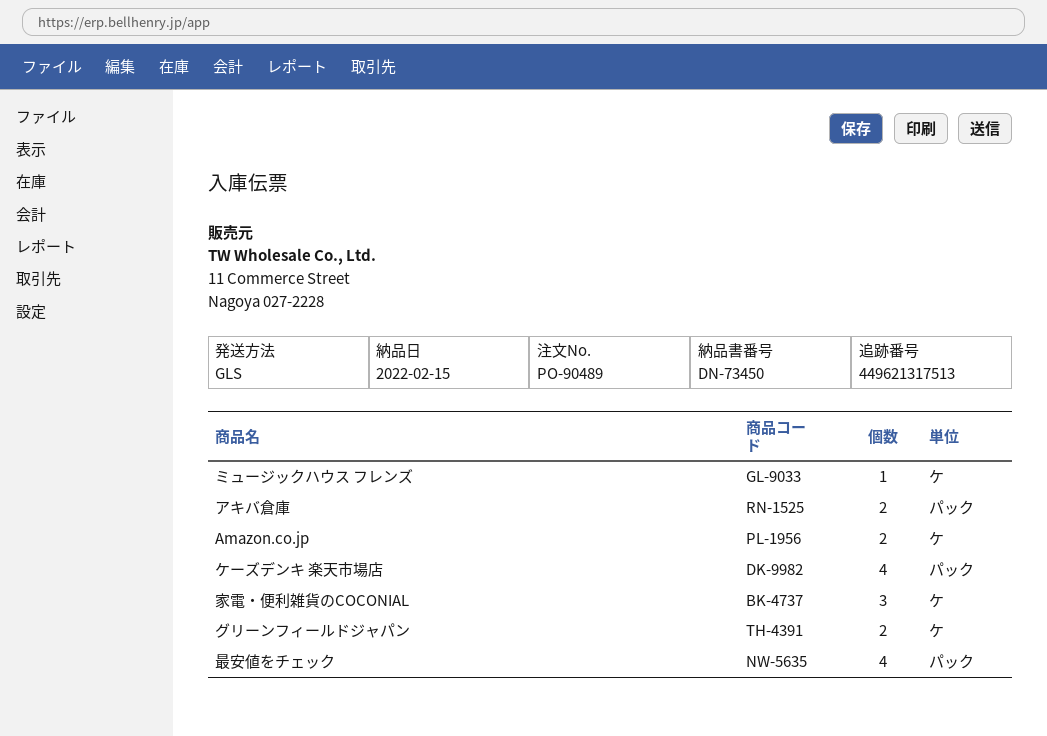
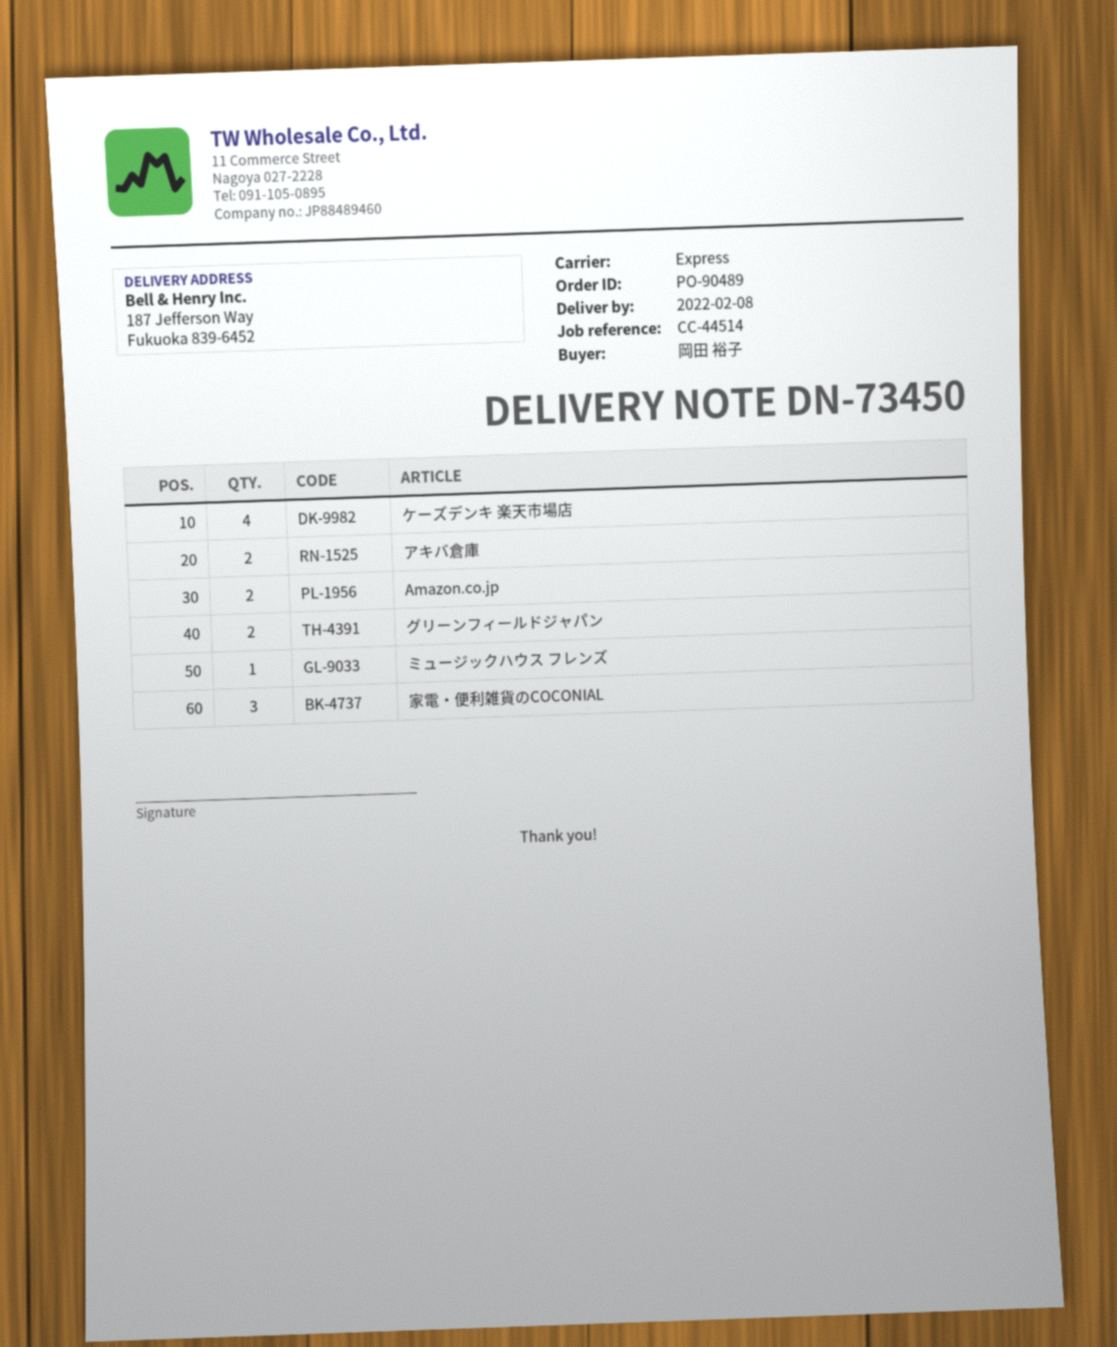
delivery date: 2022-02-15 -> 2022-02-08
shipping method: GLS -> express
最安値をチェック: 4 -> none

